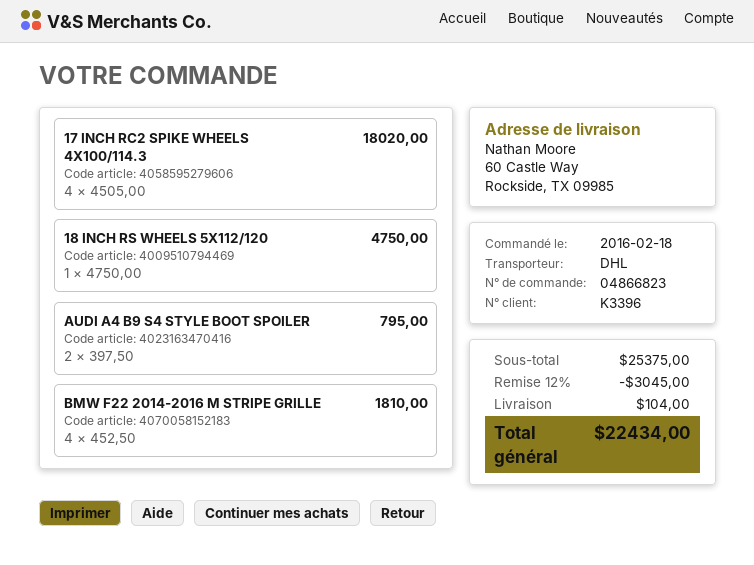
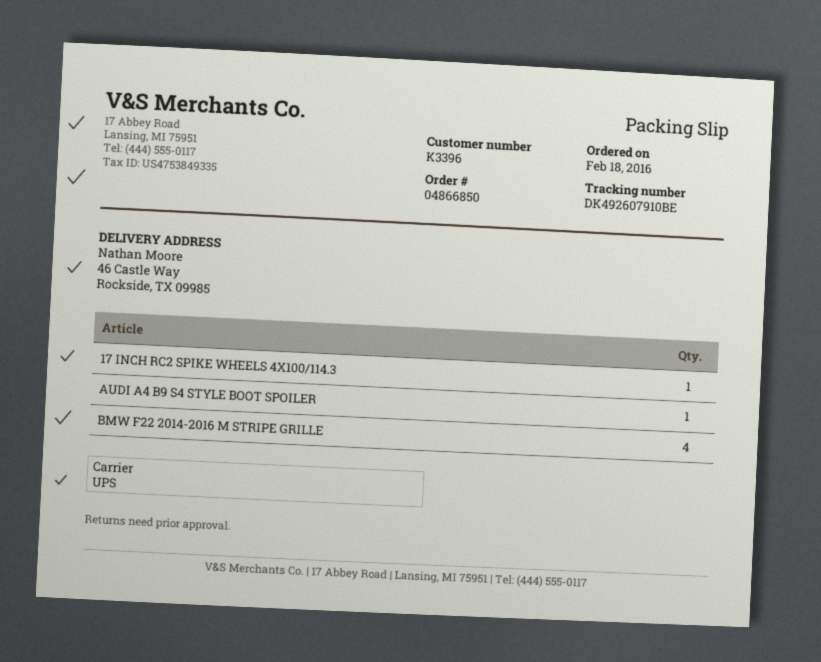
order number: 04866823 -> 04866850
shipping method: DHL -> UPS
ship to: 60 Castle Way, Rockside, TX 09985 -> 46 Castle Way, Rockside, TX 09985
17 INCH RC2 SPIKE WHEELS 4X100/114.3: 4 -> 1
18 INCH RS WHEELS 5X112/120: 1 -> none
AUDI A4 B9 S4 STYLE BOOT SPOILER: 2 -> 1

